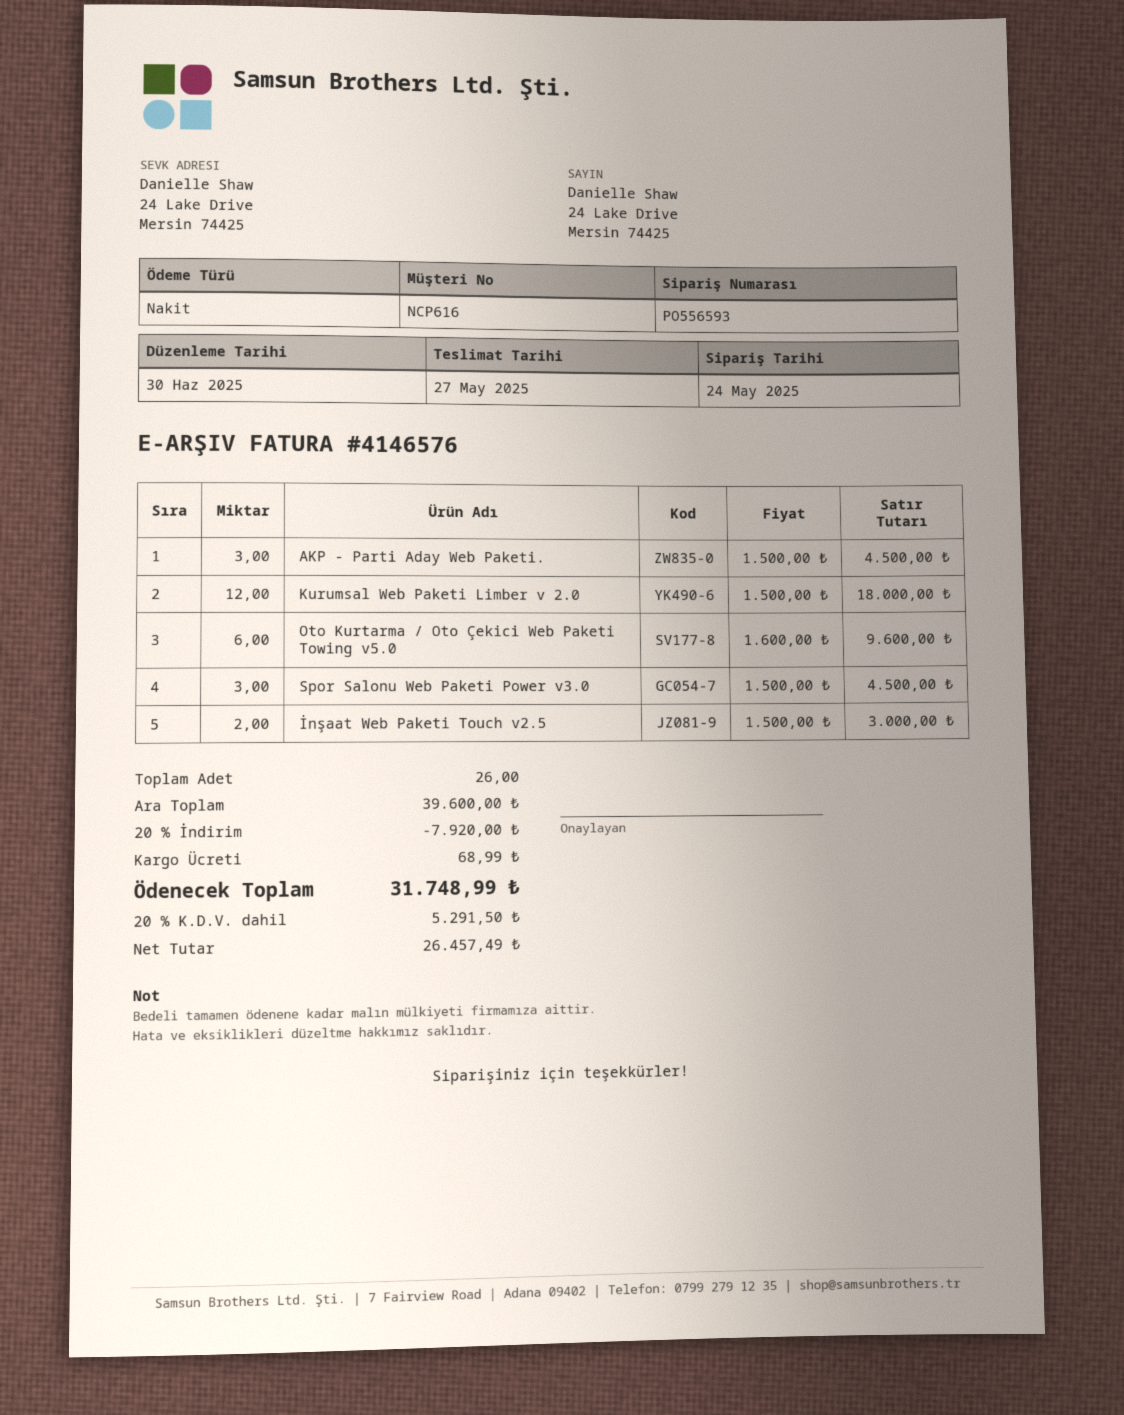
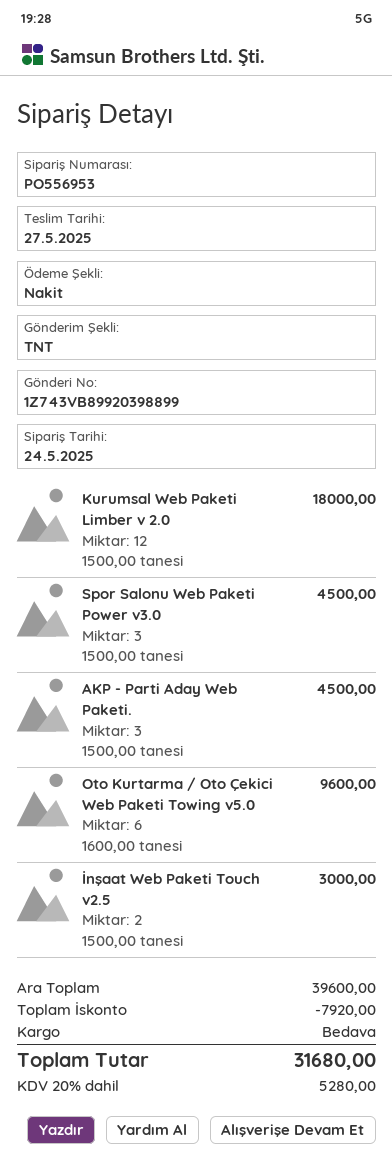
order number: PO556593 -> PO556953
shipping: 68.99 -> 0.00
tax: 20% = 5291.50 -> 20% = 5280.00
total: 31748.99 -> 31680.00

